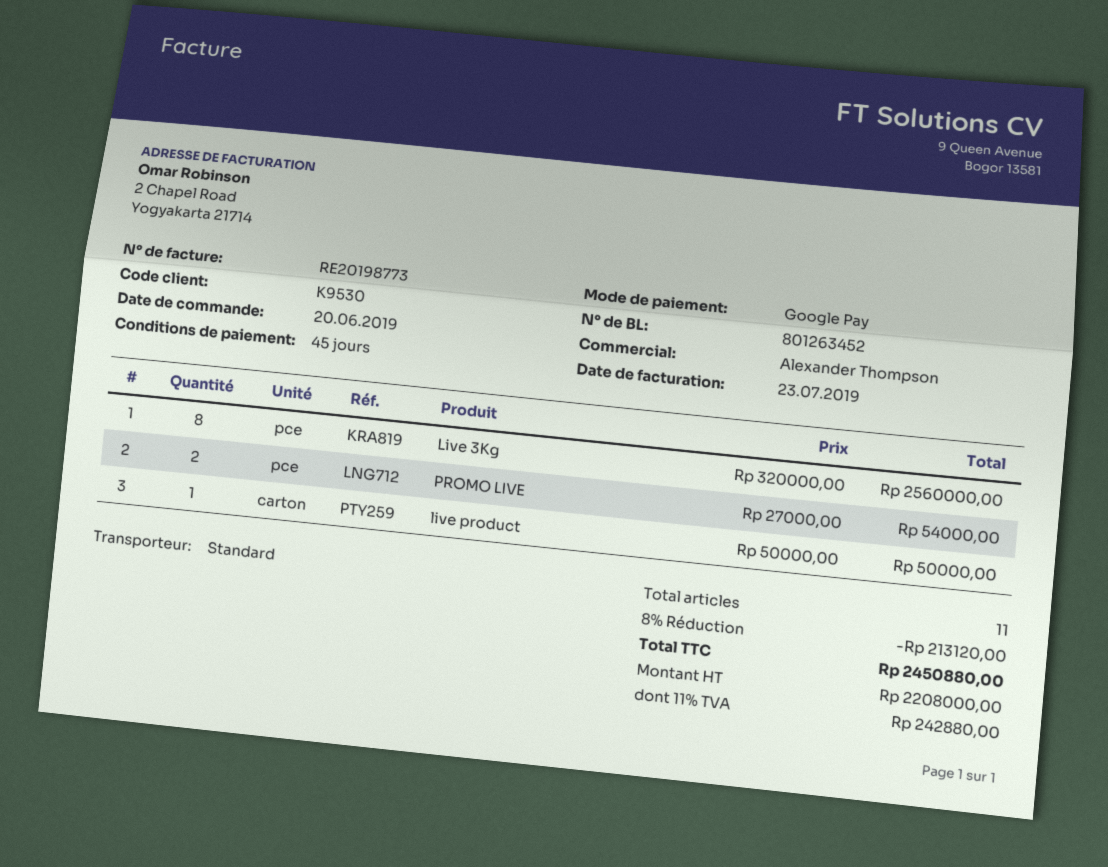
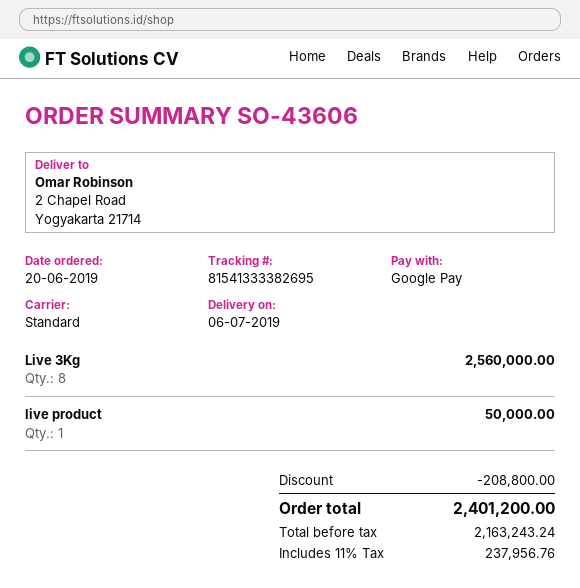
PROMO LIVE: 2 for 54000.00 -> none
discount: 213120.00 -> 208800.00
net: 2208000.00 -> 2163243.24
tax: 11% = 242880.00 -> 11% = 237956.76
total: 2450880.00 -> 2401200.00

